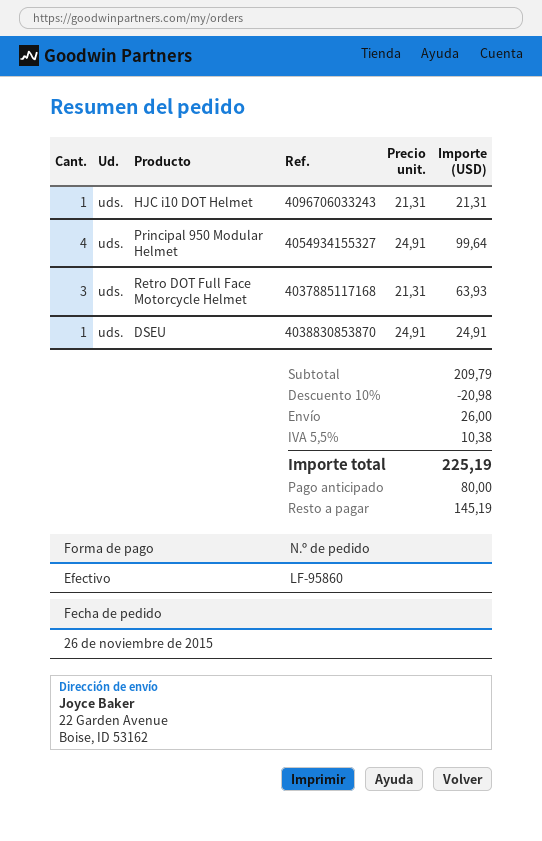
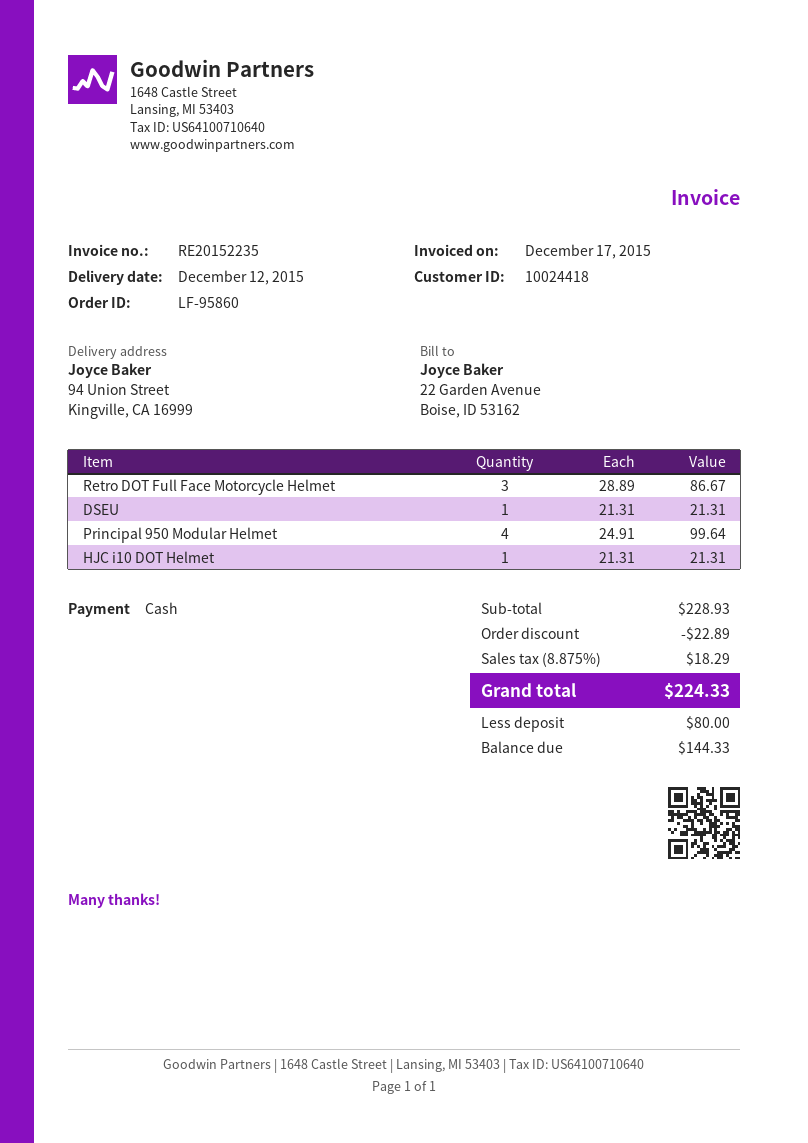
ship to: 22 Garden Avenue, Boise, ID 53162 -> 94 Union Street, Kingville, CA 16999
Retro DOT Full Face Motorcycle Helmet: 3 x 21.31 = 63.93 -> 3 x 28.89 = 86.67
DSEU: 1 x 24.91 = 24.91 -> 1 x 21.31 = 21.31
subtotal: 209.79 -> 228.93
discount: 20.98 -> 22.89
shipping: 26.00 -> none
tax: 5.5% = 10.38 -> 8.875% = 18.29
total: 225.19 -> 224.33
balance: 145.19 -> 144.33

